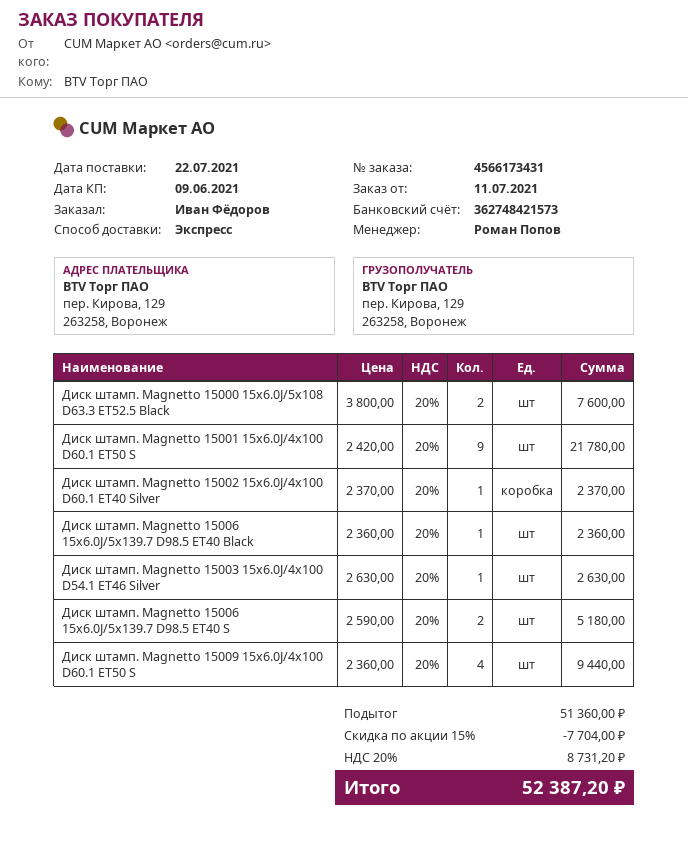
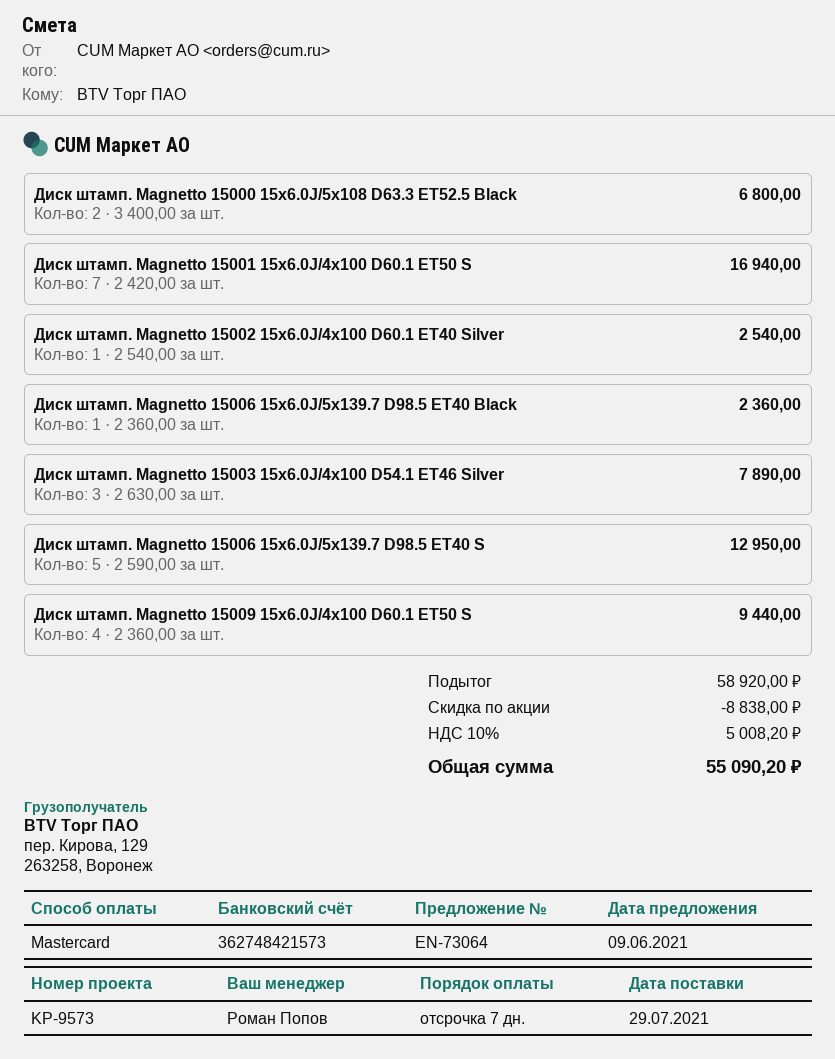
delivery date: 2021-07-22 -> 2021-07-29
Диск штамп. Magnetto 15000 15x6.0J/5x108 D63.3 ET52.5 Black: 2 x 3800.00 = 7600.00 -> 2 x 3400.00 = 6800.00
Диск штамп. Magnetto 15001 15x6.0J/4x100 D60.1 ET50 S: 9 x 2420.00 = 21780.00 -> 7 x 2420.00 = 16940.00
Диск штамп. Magnetto 15002 15x6.0J/4x100 D60.1 ET40 Silver: 1 x 2370.00 = 2370.00 -> 1 x 2540.00 = 2540.00
Диск штамп. Magnetto 15003 15x6.0J/4x100 D54.1 ET46 Silver: 1 x 2630.00 = 2630.00 -> 3 x 2630.00 = 7890.00
Диск штамп. Magnetto 15006 15x6.0J/5x139.7 D98.5 ET40 S: 2 x 2590.00 = 5180.00 -> 5 x 2590.00 = 12950.00
subtotal: 51360.00 -> 58920.00
discount: 7704.00 -> 8838.00
tax: 20% = 8731.20 -> 10% = 5008.20
total: 52387.20 -> 55090.20

